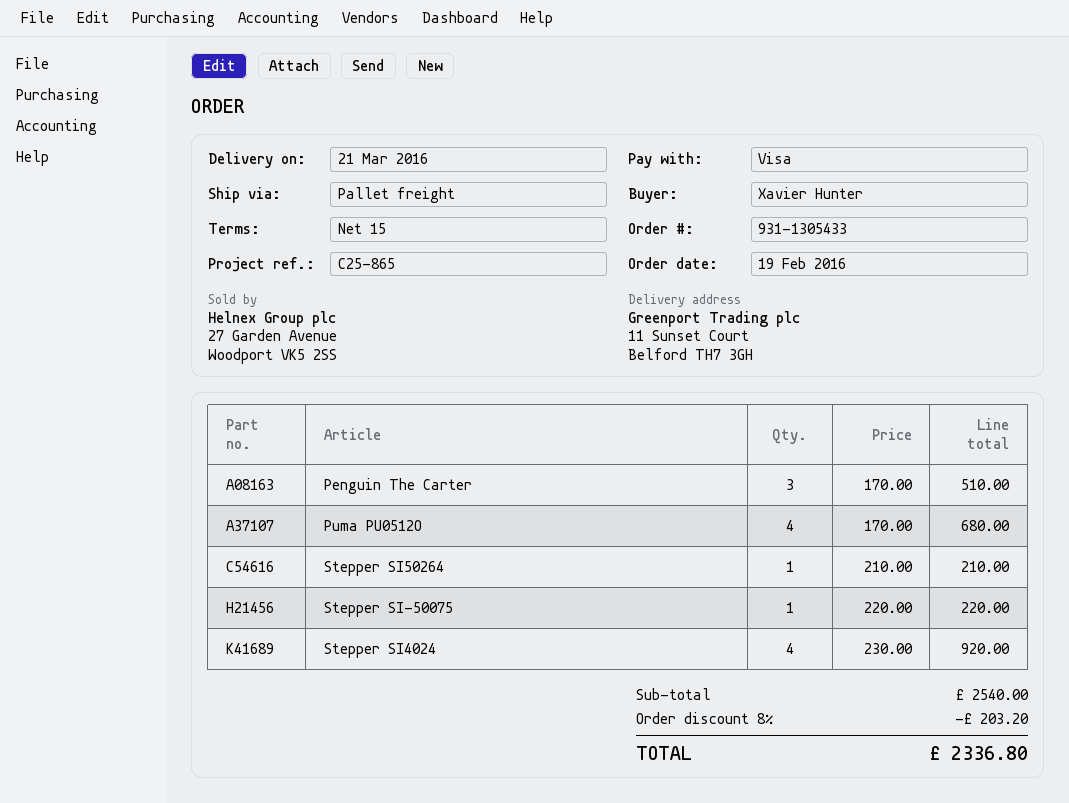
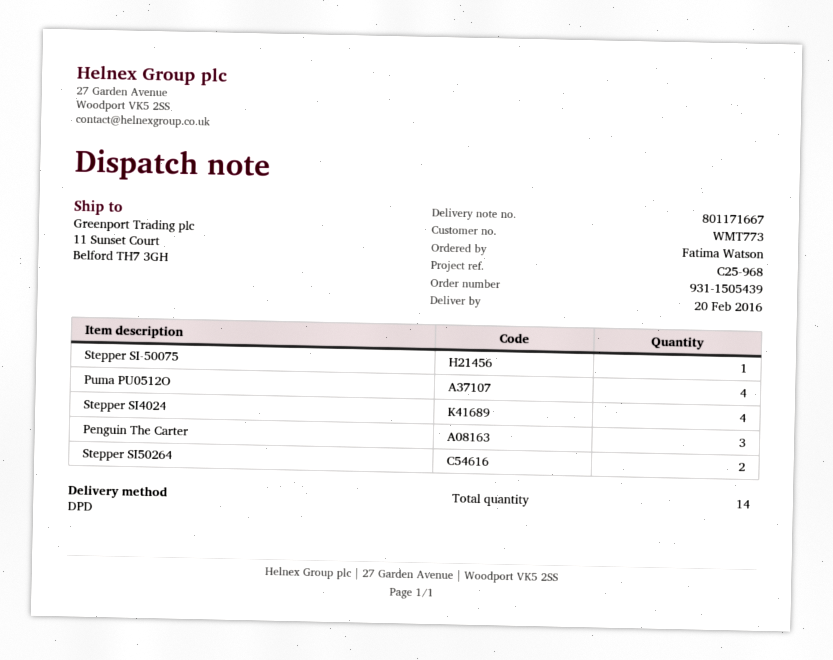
order number: 931-1305433 -> 931-1505439
delivery date: 2016-03-21 -> 2016-02-20
reference: C25-865 -> C25-968
ordered by: Xavier Hunter -> Fatima Watson
shipping method: pallet freight -> DPD
Stepper SI50264: 1 -> 2

